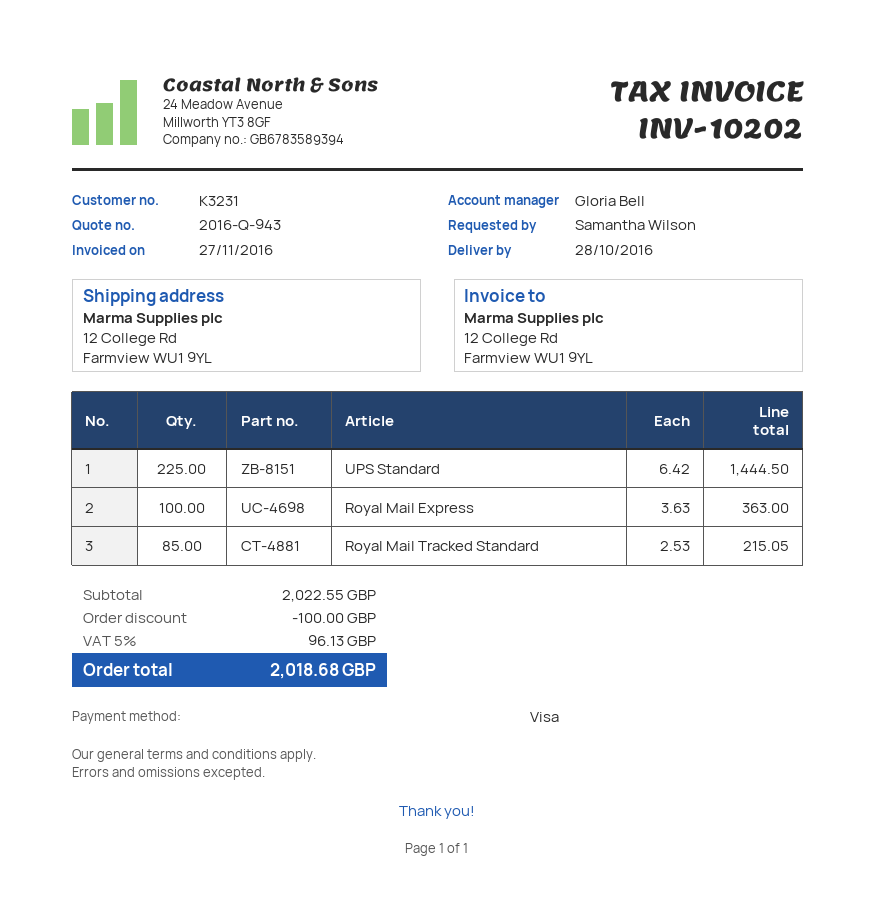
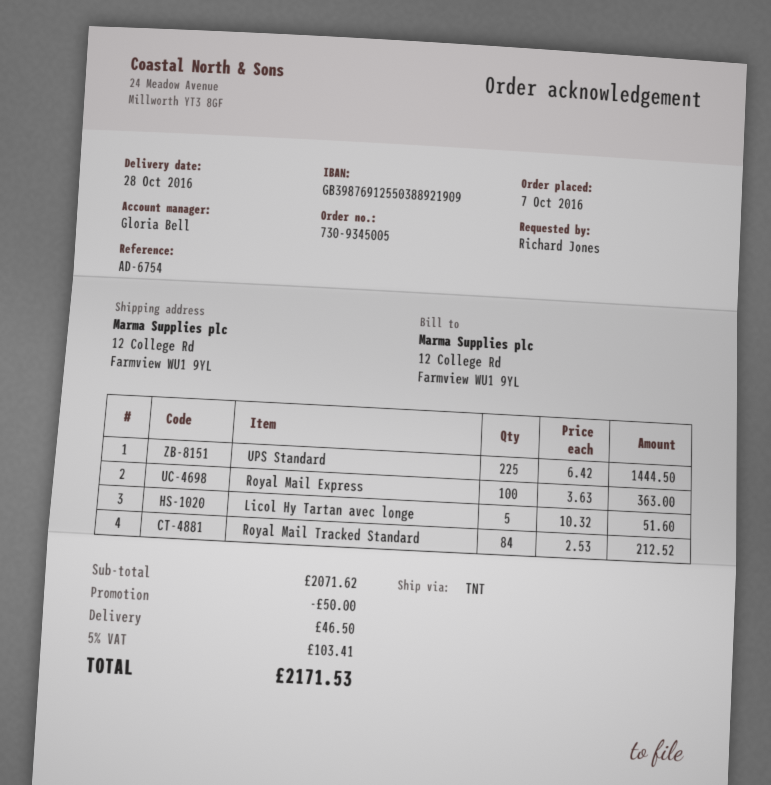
ordered by: Samantha Wilson -> Richard Jones
Royal Mail Tracked Standard: 85 x 2.53 = 215.05 -> 84 x 2.53 = 212.52
Licol Hy Tartan avec longe: none -> 5 x 10.32 = 51.60
subtotal: 2022.55 -> 2071.62
discount: 100.00 -> 50.00
shipping: none -> 46.50
tax: 5% = 96.13 -> 5% = 103.41
total: 2018.68 -> 2171.53

